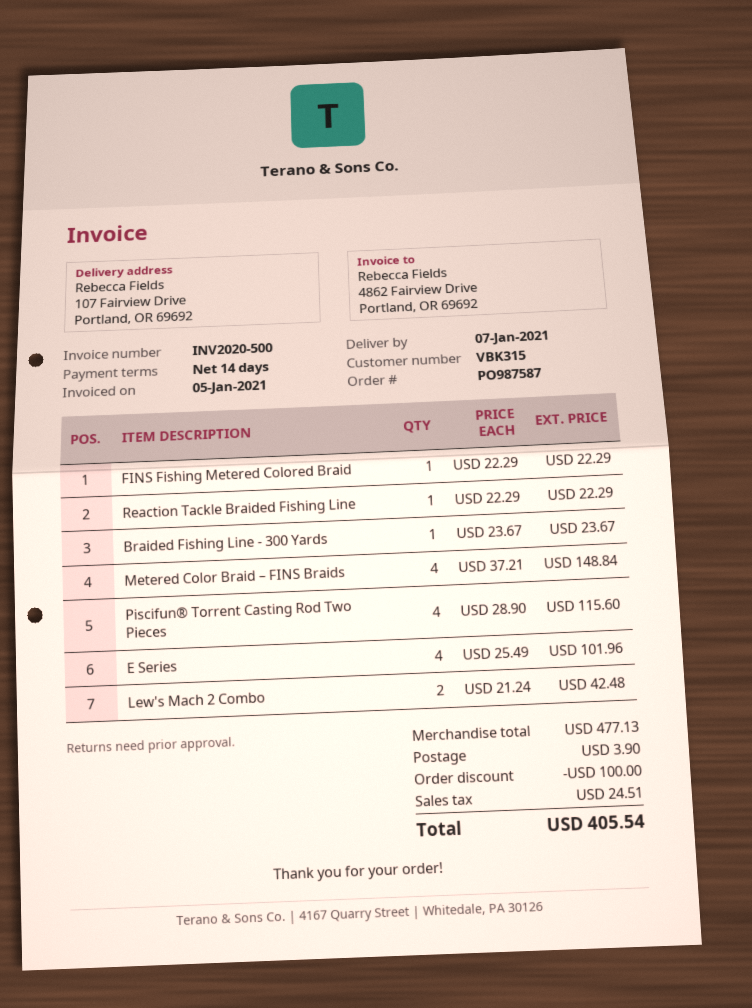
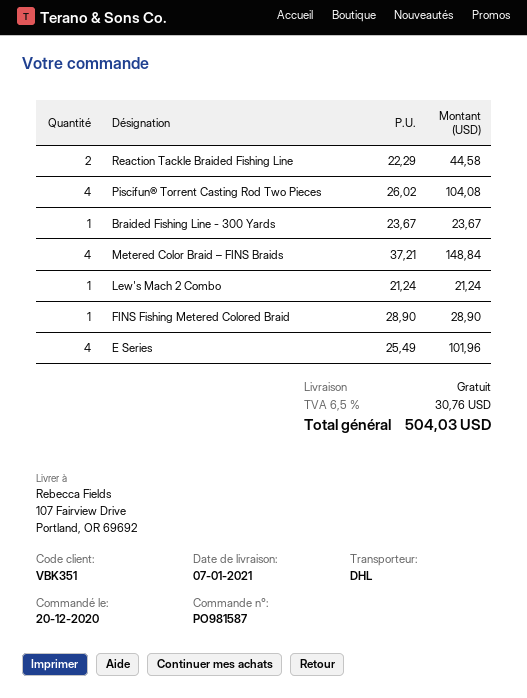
order number: PO987587 -> PO981587
customer number: VBK315 -> VBK351
FINS Fishing Metered Colored Braid: 1 x 22.29 = 22.29 -> 1 x 28.90 = 28.90
Reaction Tackle Braided Fishing Line: 1 x 22.29 = 22.29 -> 2 x 22.29 = 44.58
Piscifun® Torrent Casting Rod Two Pieces: 4 x 28.90 = 115.60 -> 4 x 26.02 = 104.08
Lew's Mach 2 Combo: 2 x 21.24 = 42.48 -> 1 x 21.24 = 21.24
discount: 100.00 -> none
shipping: 3.90 -> 0.00
tax: 24.51 -> 30.76
total: 405.54 -> 504.03

